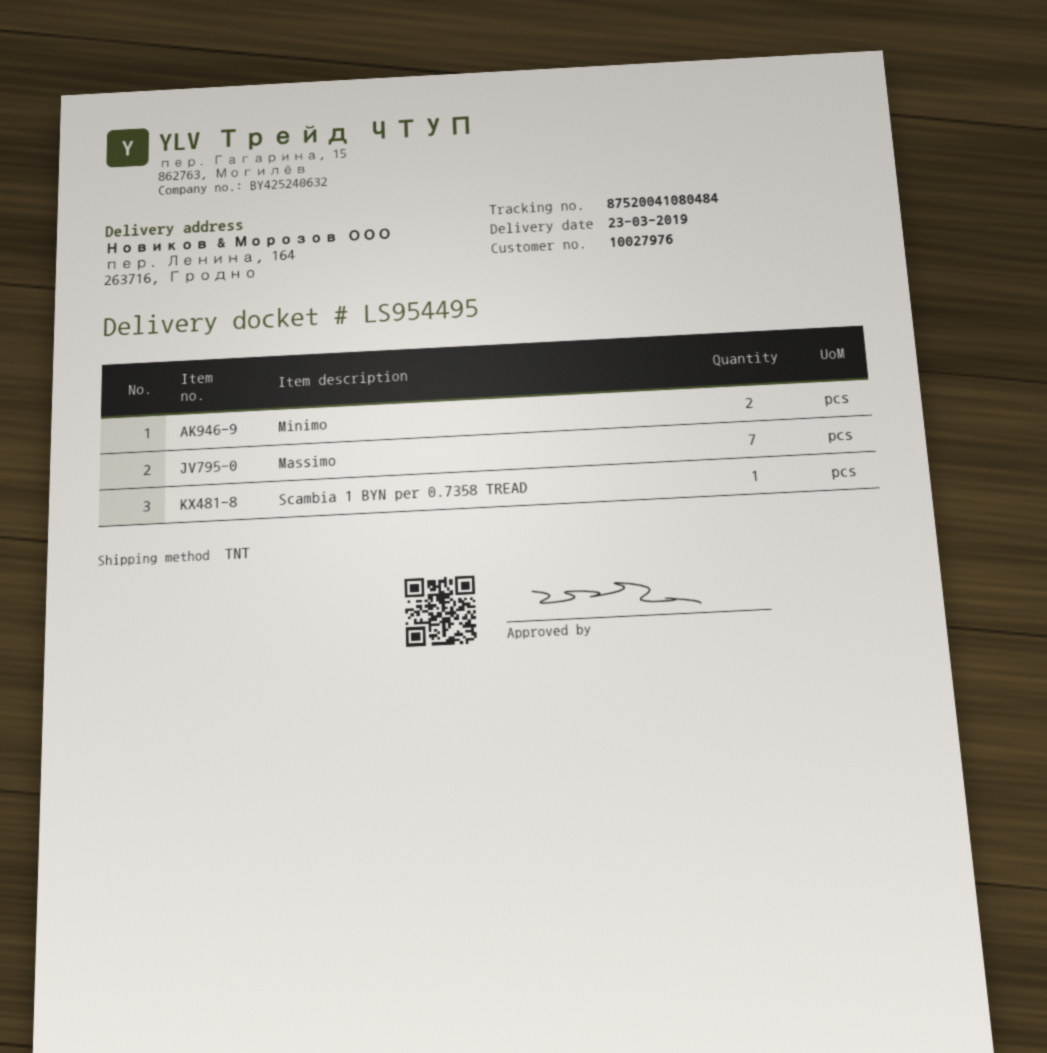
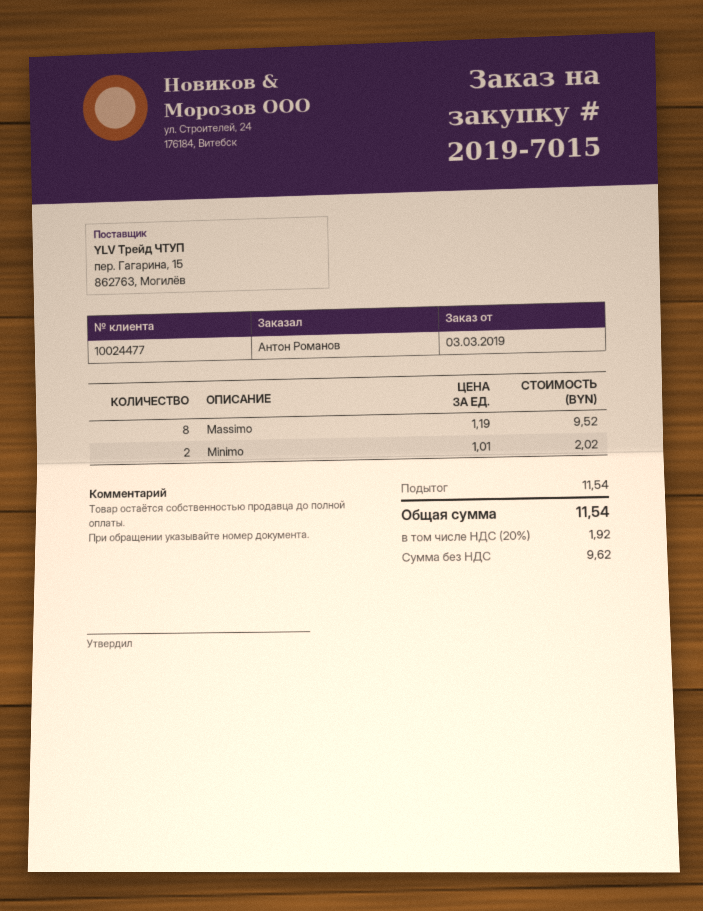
customer number: 10027976 -> 10024477
Massimo: 7 -> 8
Scambia 1 BYN per 0.7358 TREAD: 1 -> none

